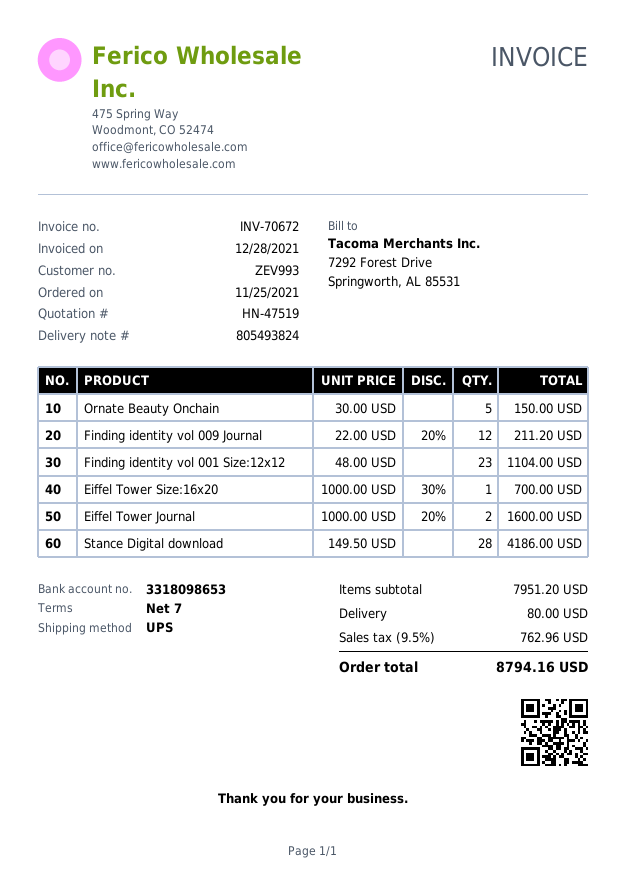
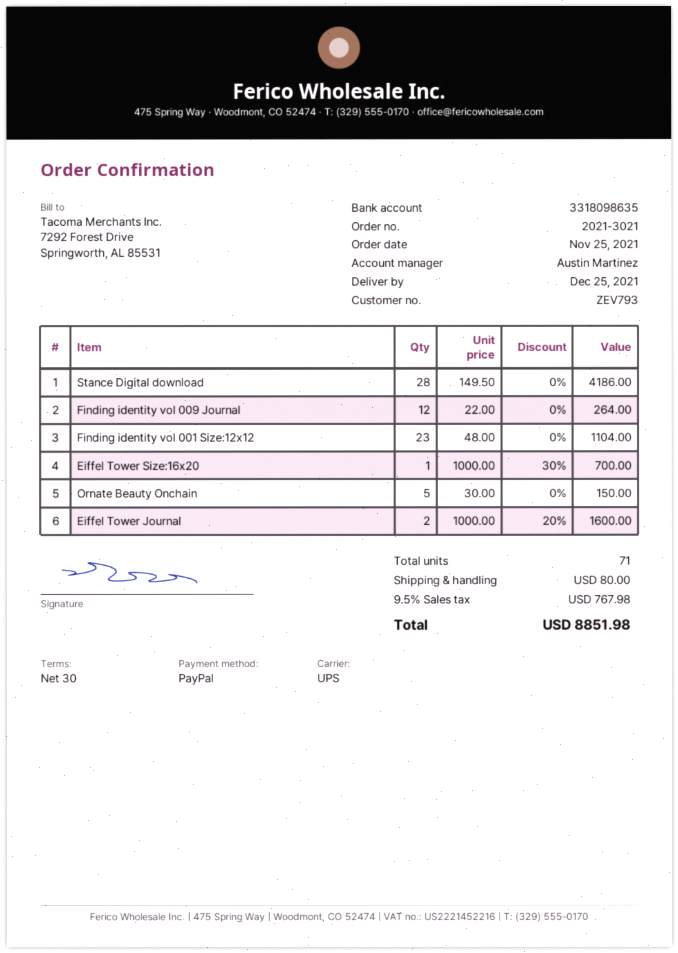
payment terms: 7 days -> 30 days
customer number: ZEV993 -> ZEV793
bank account: 3318098653 -> 3318098635
Finding identity vol 009 Journal: 12 x 22.00 - 20% = 211.20 -> 12 x 22.00 = 264.00
tax: 9.5% = 762.96 -> 9.5% = 767.98
total: 8794.16 -> 8851.98

